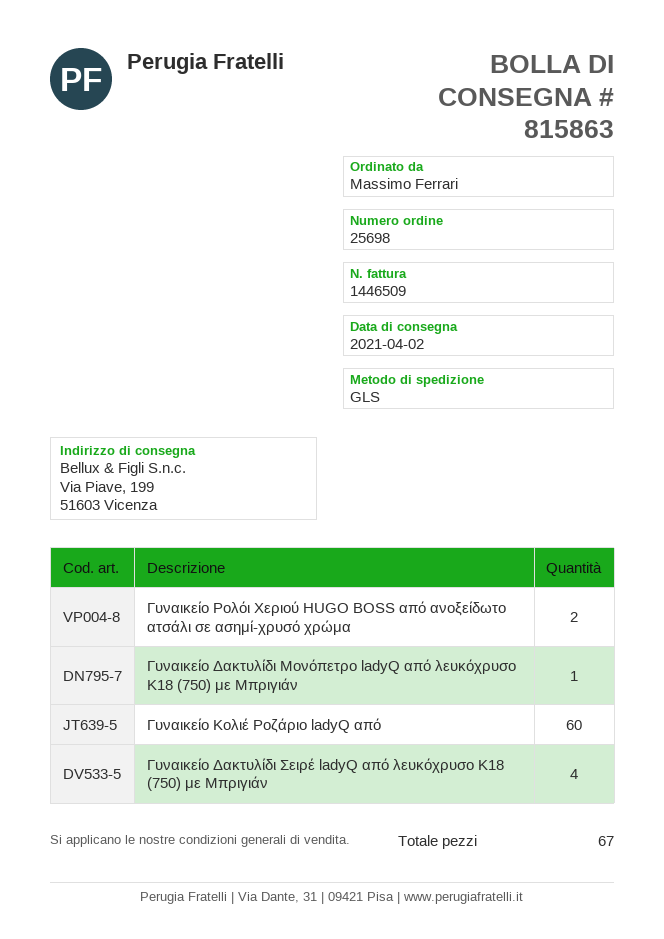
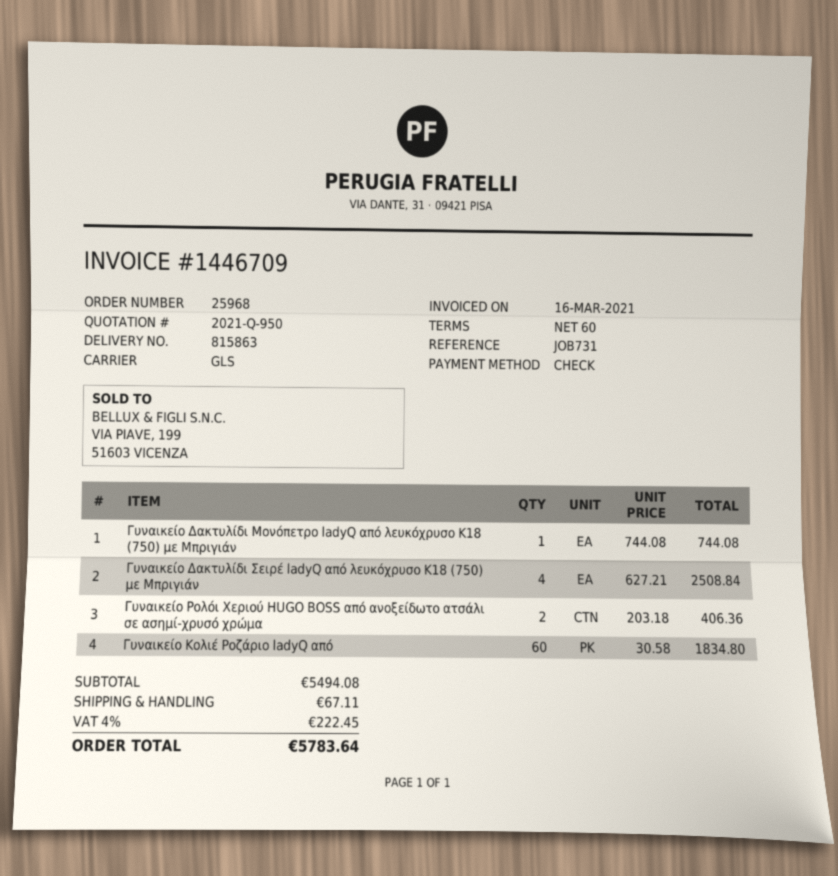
order number: 25698 -> 25968
invoice number: 1446509 -> 1446709

